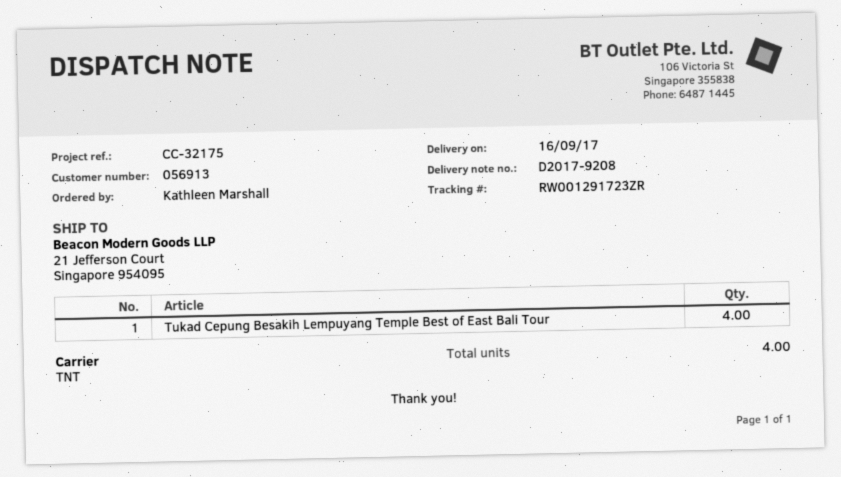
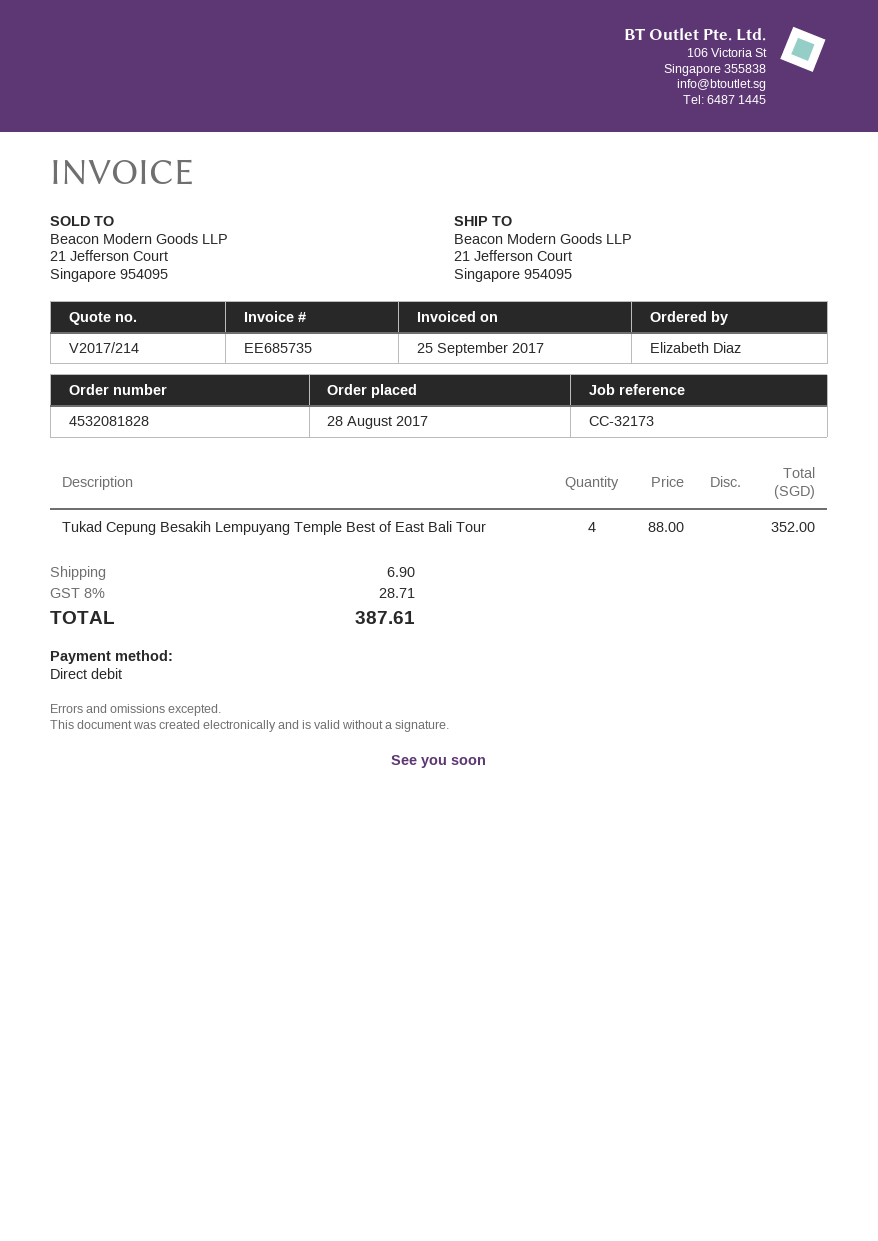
reference: CC-32175 -> CC-32173
ordered by: Kathleen Marshall -> Elizabeth Diaz

